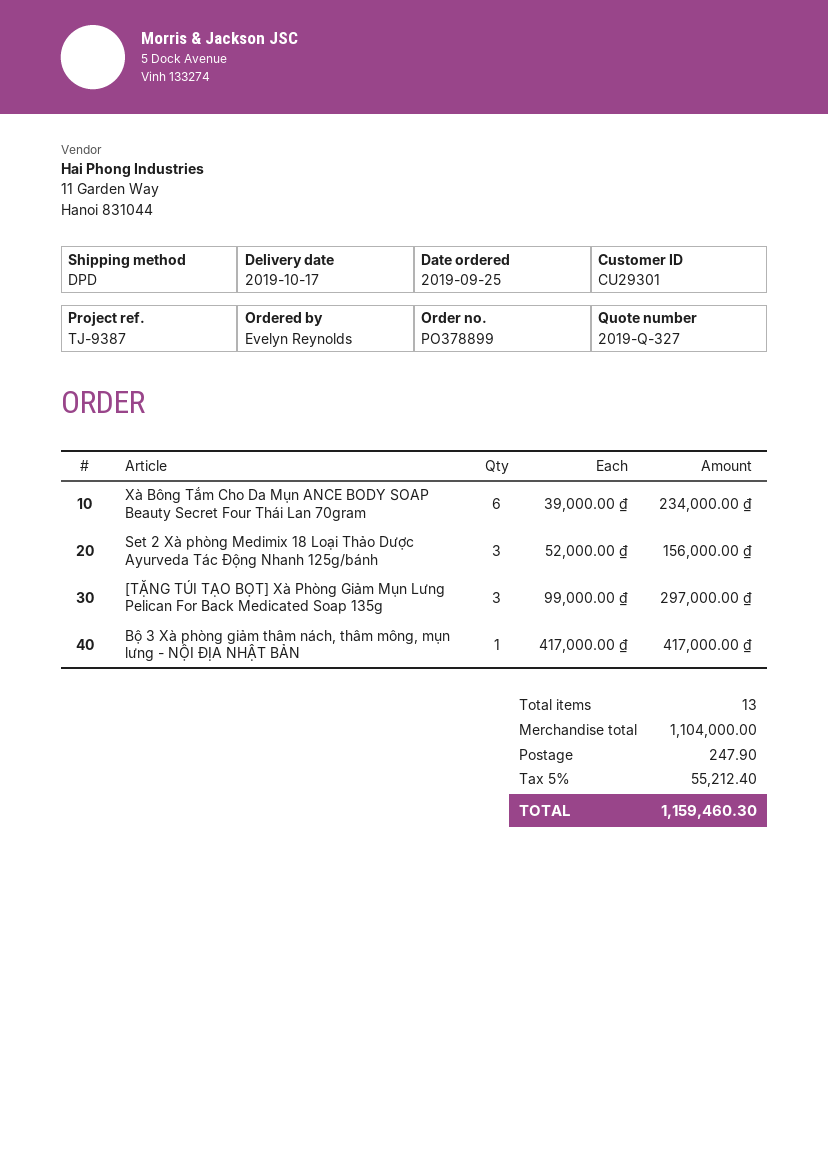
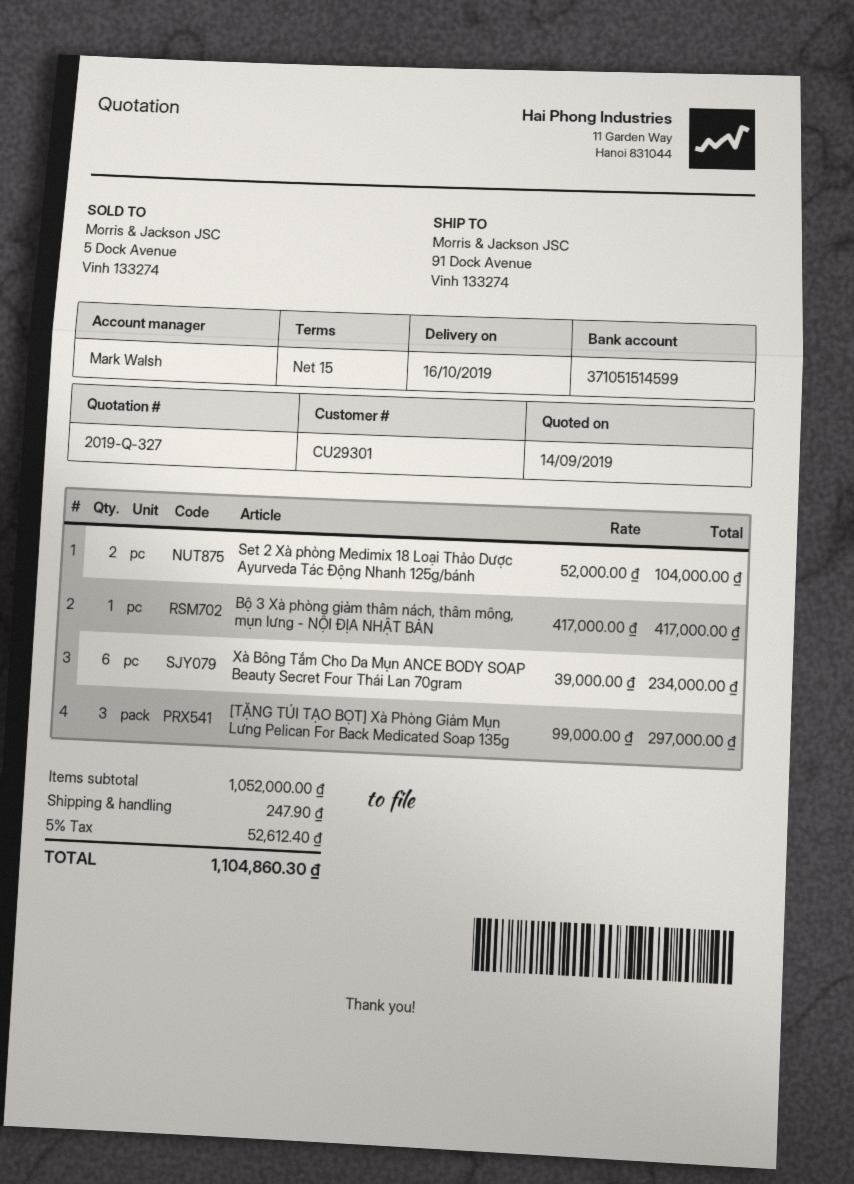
delivery date: 2019-10-17 -> 2019-10-16
Set 2 Xà phòng Medimix 18 Loại Thảo Dược Ayurveda Tác Động Nhanh 125g/bánh: 3 x 52000.00 = 156000.00 -> 2 x 52000.00 = 104000.00
subtotal: 1104000.00 -> 1052000.00
tax: 5% = 55212.40 -> 5% = 52612.40
total: 1159460.30 -> 1104860.30

